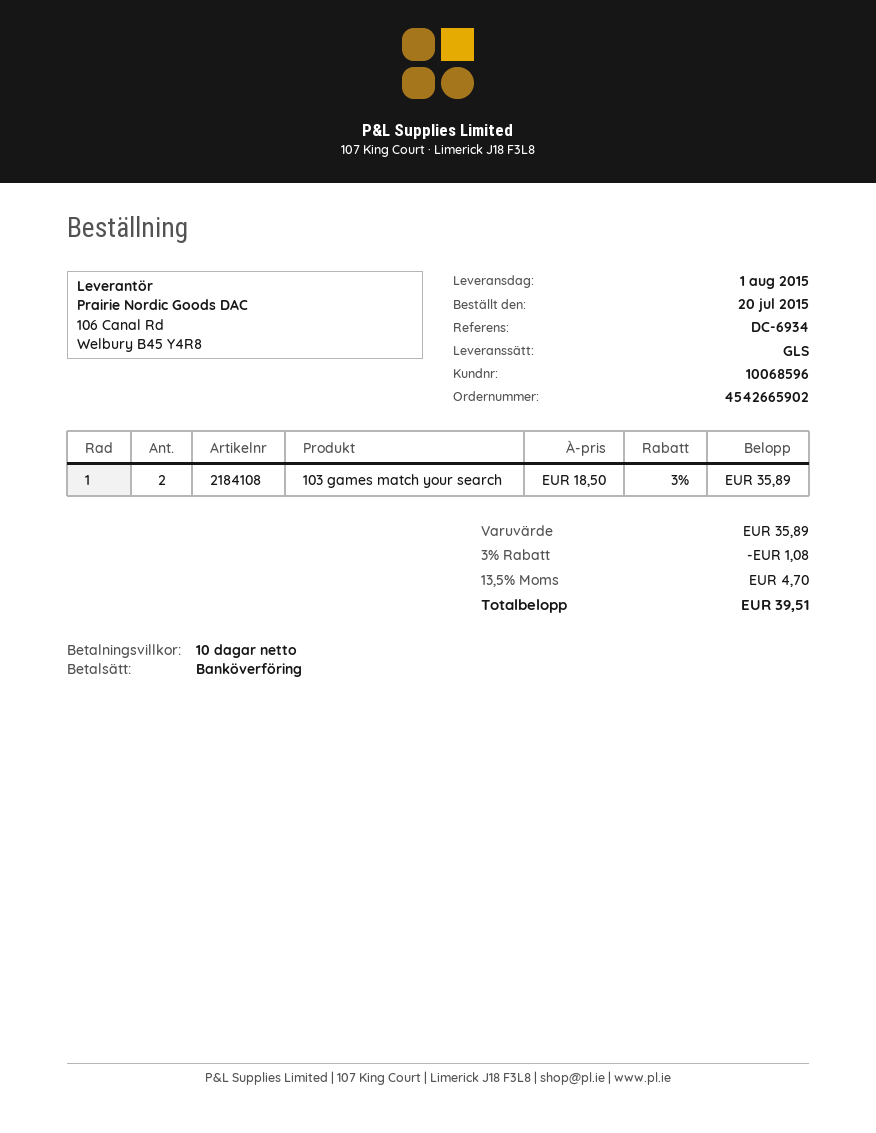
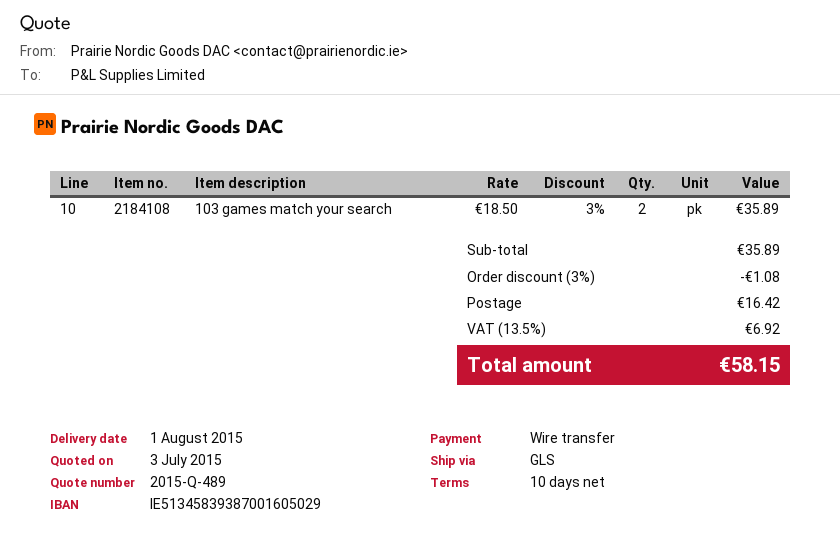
shipping: none -> 16.42
tax: 13.5% = 4.70 -> 13.5% = 6.92
total: 39.51 -> 58.15

